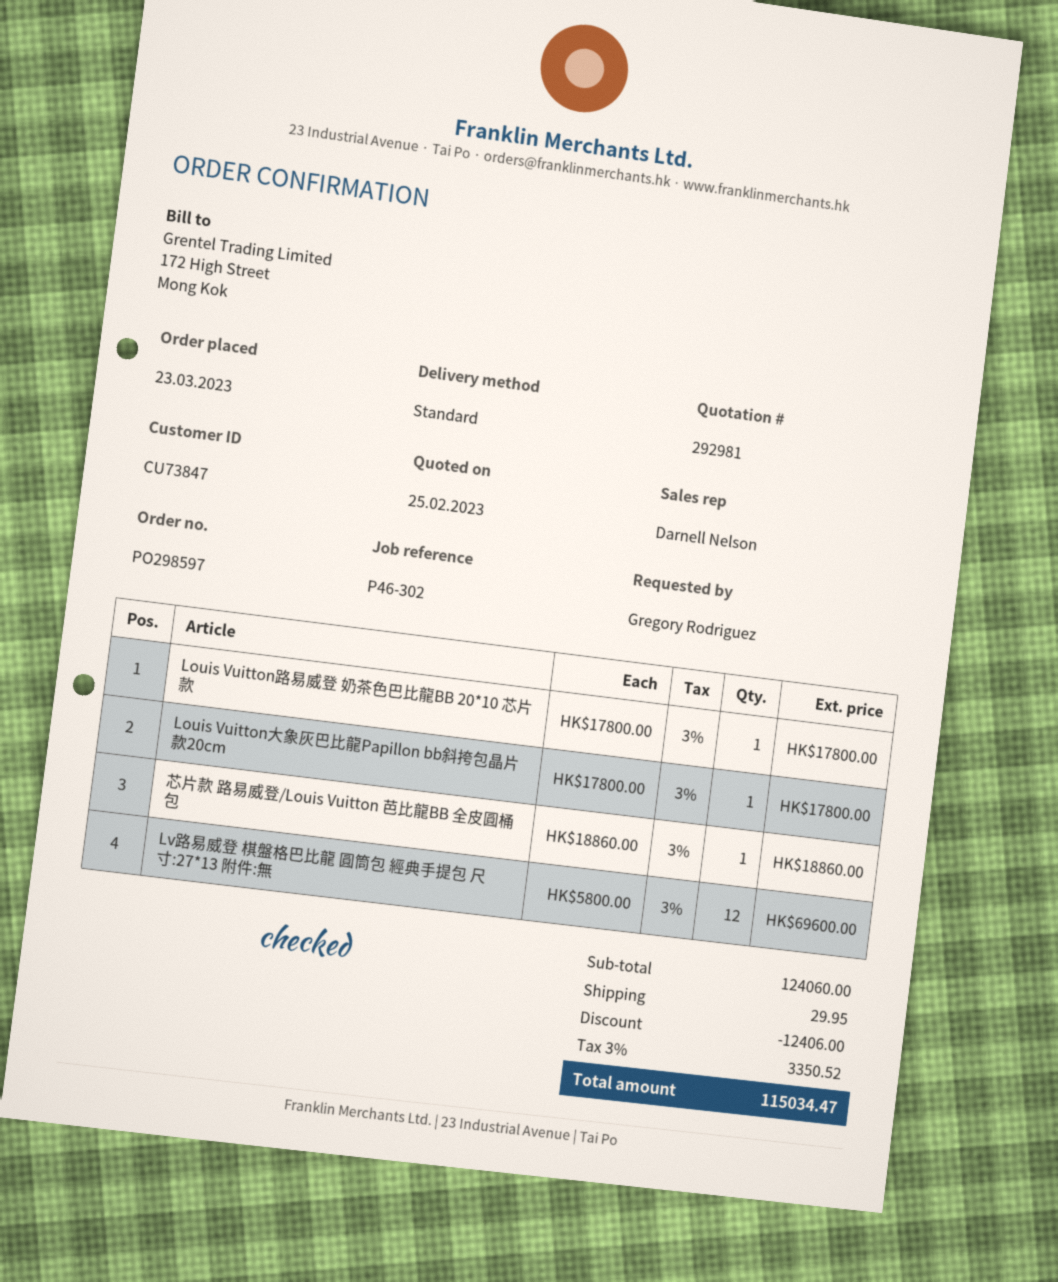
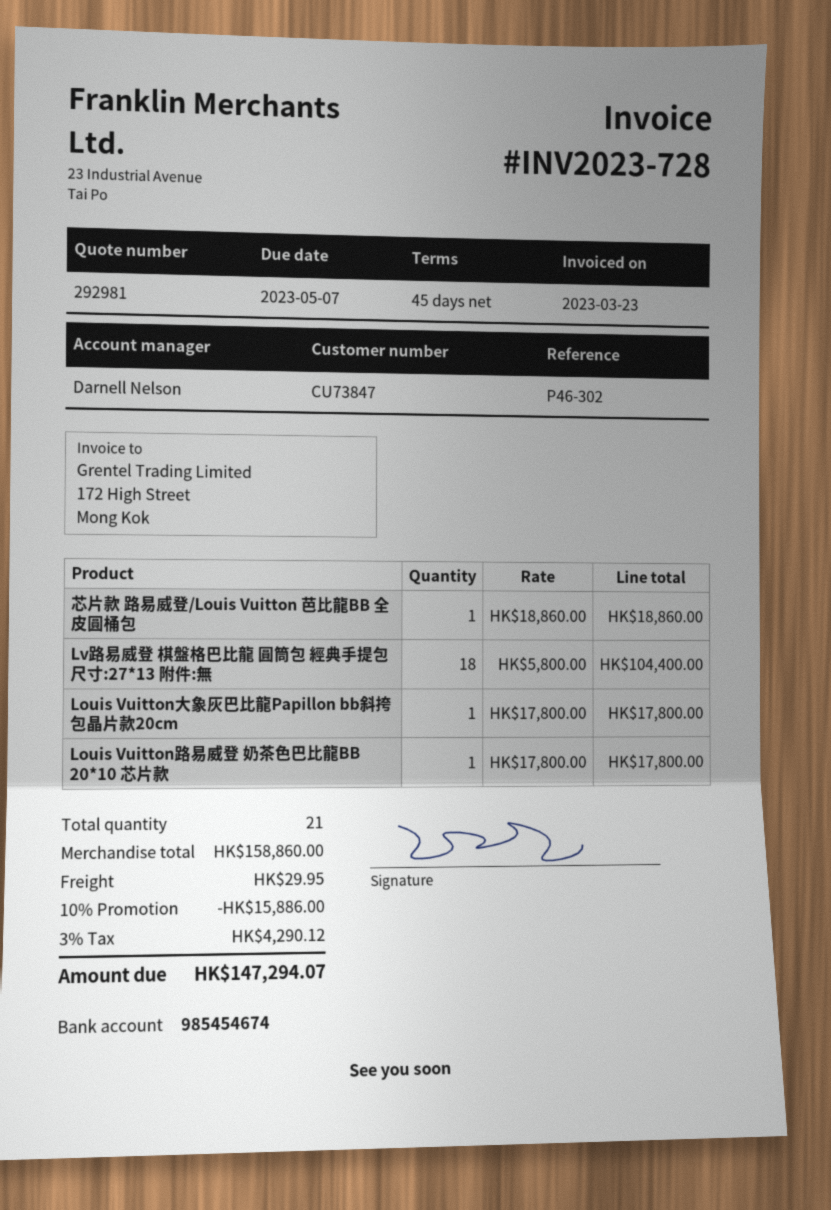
Lv路易威登 棋盤格巴比龍 圓筒包 經典手提包 尺寸:27*13 附件:無: 12 x 5800.00 = 69600.00 -> 18 x 5800.00 = 104400.00
subtotal: 124060.00 -> 158860.00
discount: 12406.00 -> 15886.00
tax: 3% = 3350.52 -> 3% = 4290.12
total: 115034.47 -> 147294.07

